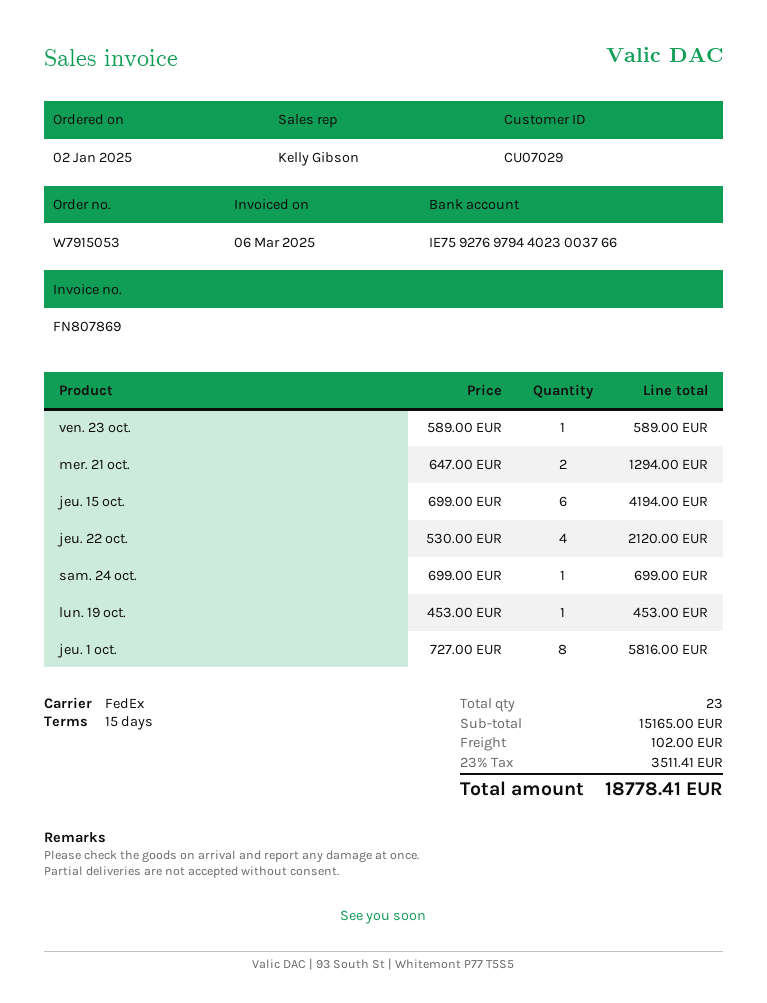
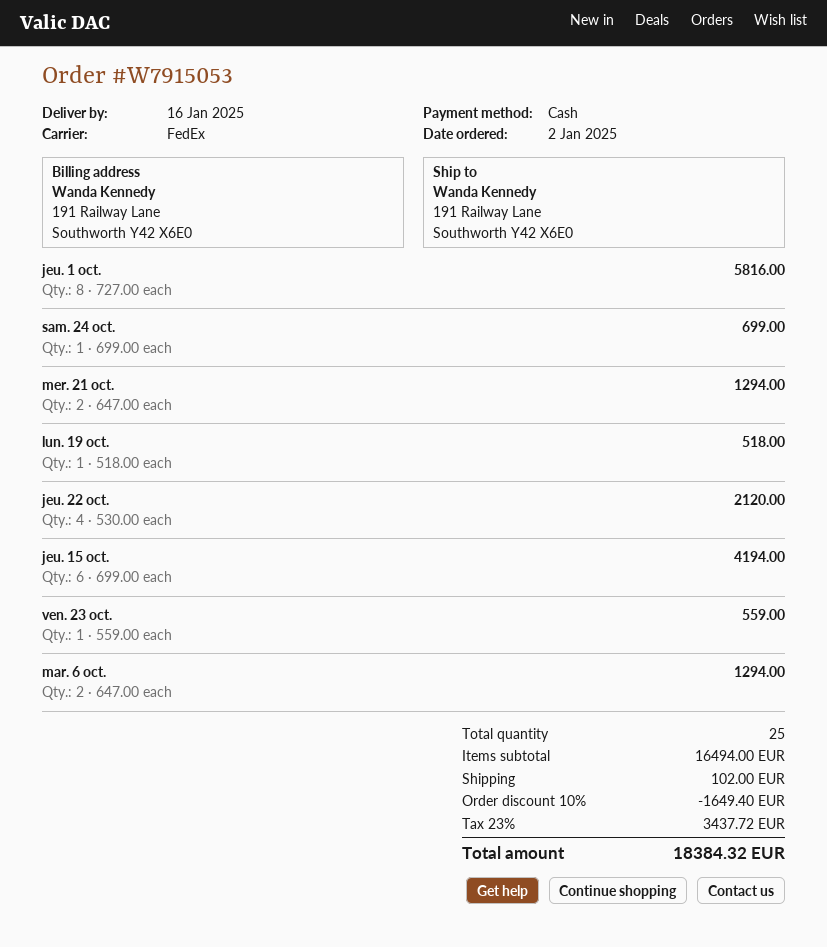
ven. 23 oct.: 1 x 589.00 = 589.00 -> 1 x 559.00 = 559.00
lun. 19 oct.: 1 x 453.00 = 453.00 -> 1 x 518.00 = 518.00
mar. 6 oct.: none -> 2 x 647.00 = 1294.00
total quantity: 23 -> 25
subtotal: 15165.00 -> 16494.00
discount: none -> 10% = 1649.40
tax: 23% = 3511.41 -> 23% = 3437.72
total: 18778.41 -> 18384.32

